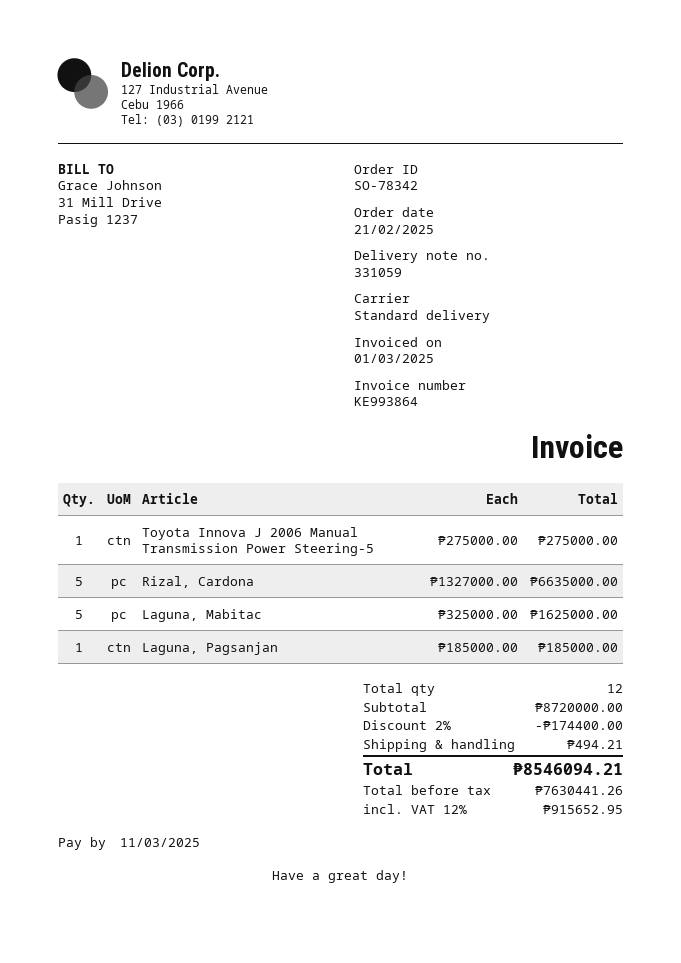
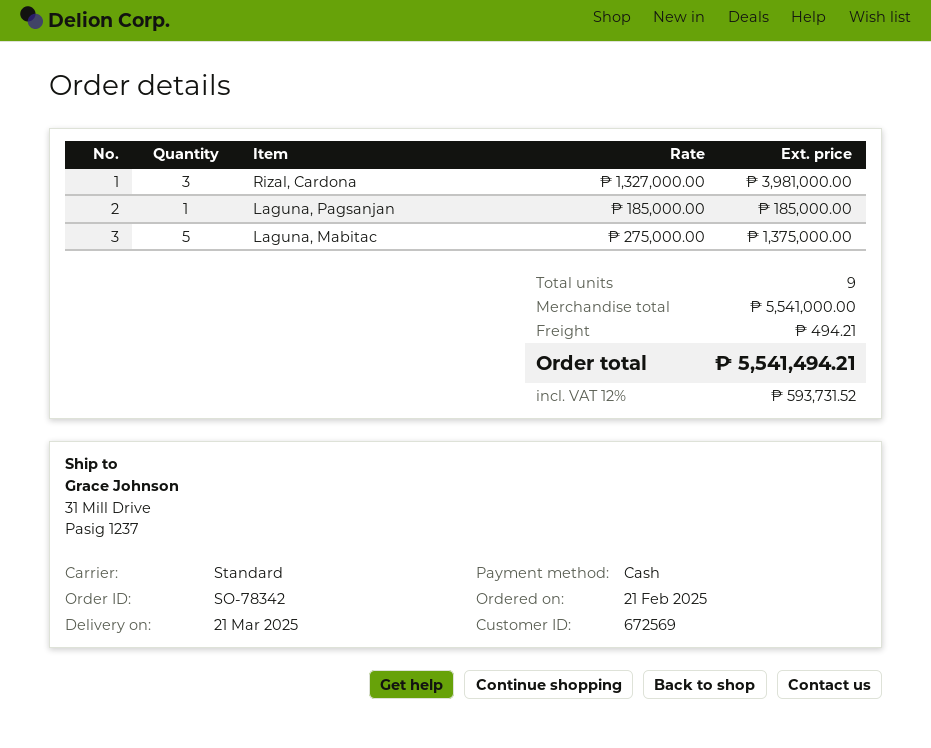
Toyota Innova J 2006 Manual Transmission Power Steering-5: 1 x 275000.00 = 275000.00 -> none
Rizal, Cardona: 5 x 1327000.00 = 6635000.00 -> 3 x 1327000.00 = 3981000.00
Laguna, Mabitac: 5 x 325000.00 = 1625000.00 -> 5 x 275000.00 = 1375000.00
total quantity: 12 -> 9
subtotal: 8720000.00 -> 5541000.00
discount: 2% = 174400.00 -> none
tax: 12% = 915652.95 -> 12% = 593731.52
total: 8546094.21 -> 5541494.21

